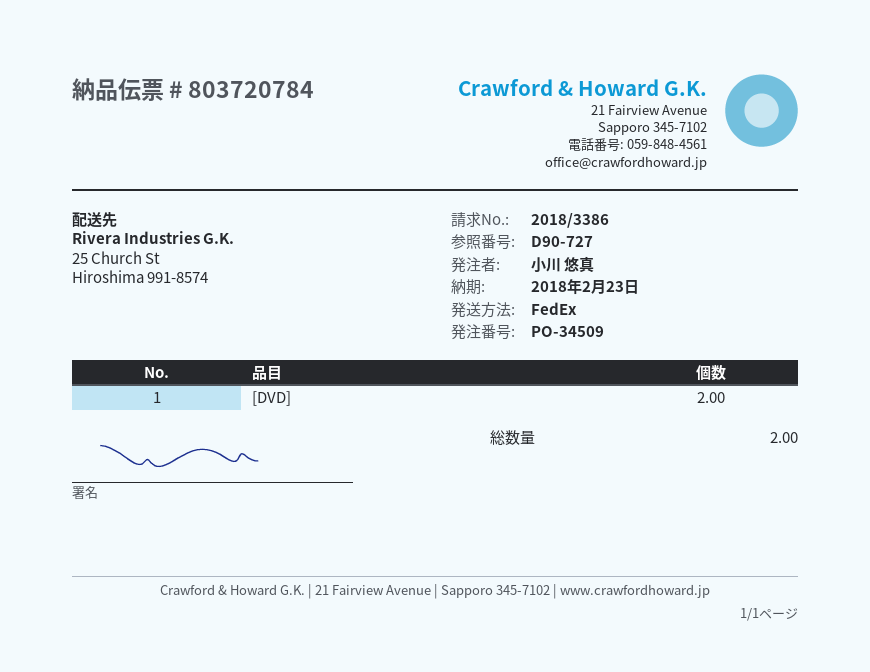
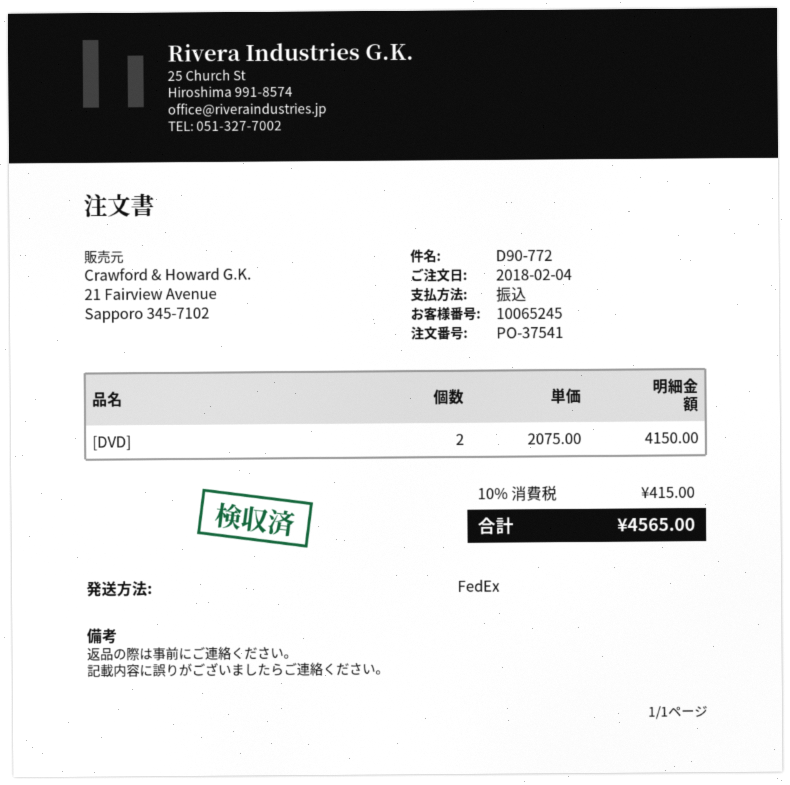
order number: PO-34509 -> PO-37541
reference: D90-727 -> D90-772

